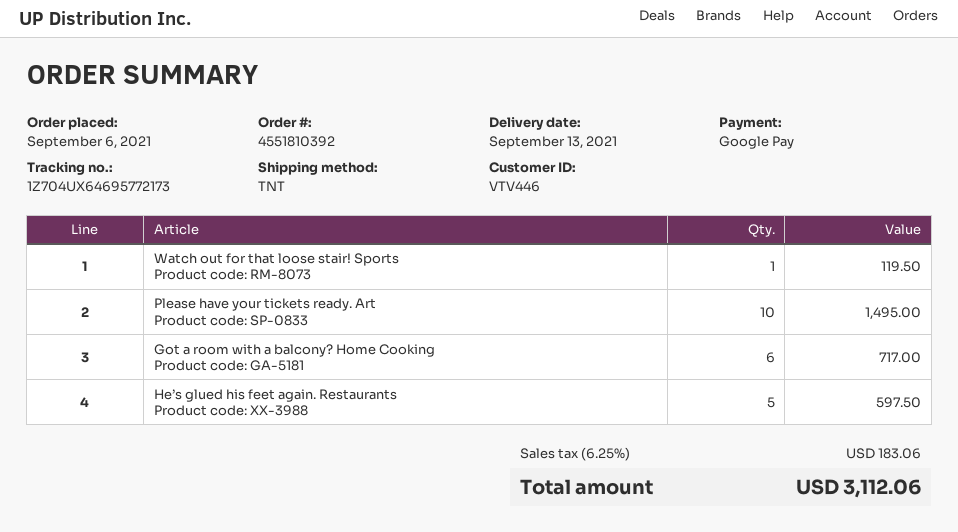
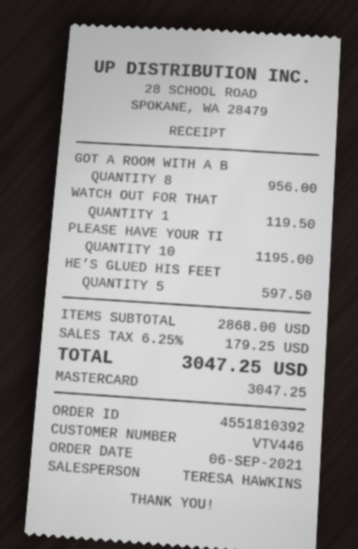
payment method: Google Pay -> Mastercard
Please have your tickets ready. Art: 10 for 1495.00 -> 10 for 1195.00
Got a room with a balcony? Home Cooking: 6 for 717.00 -> 8 for 956.00
tax: 6.25% = 183.06 -> 6.25% = 179.25
total: 3112.06 -> 3047.25

